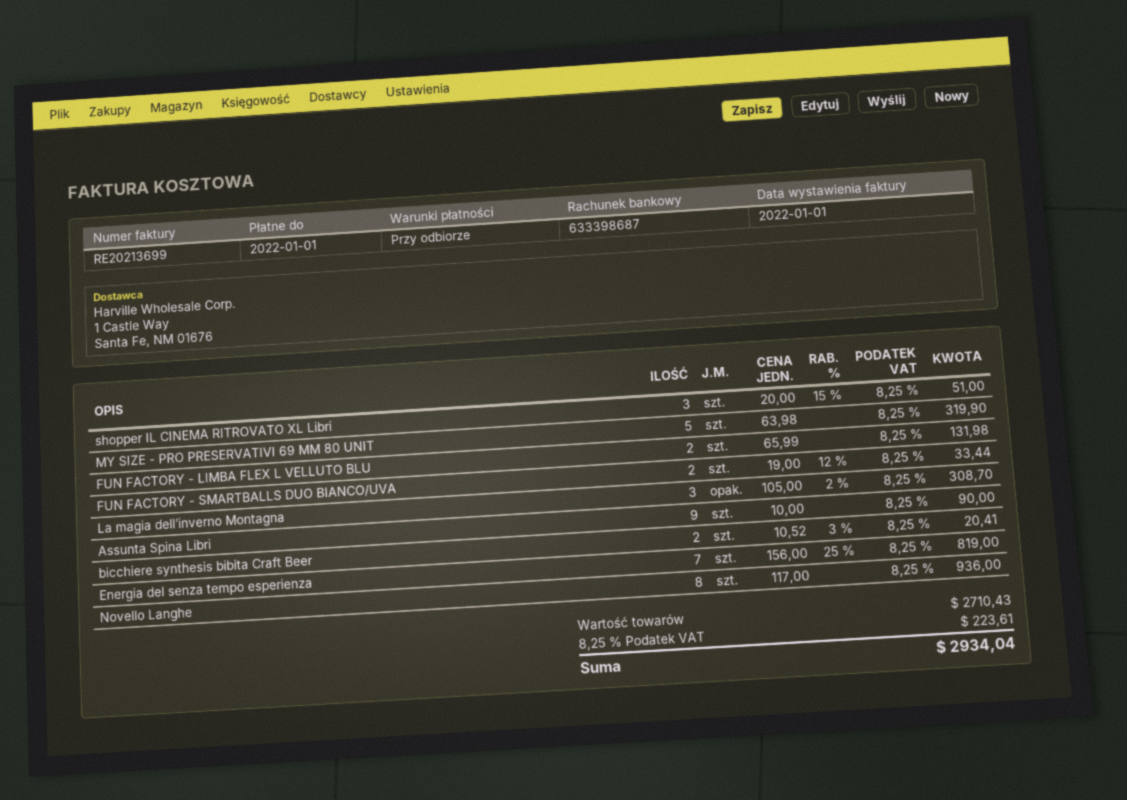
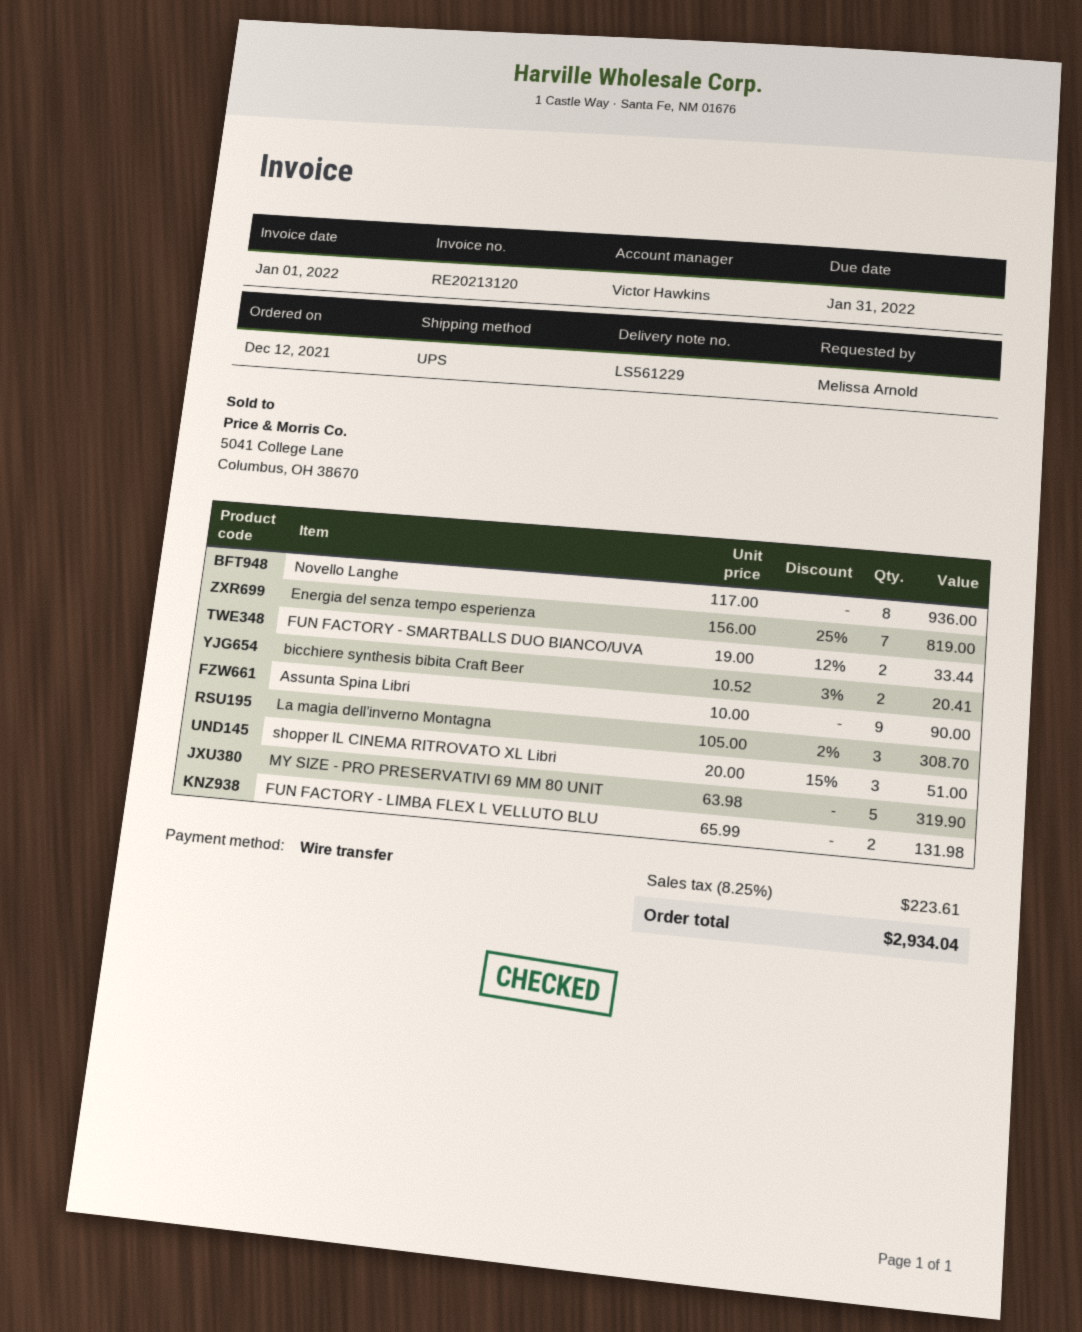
invoice number: RE20213699 -> RE20213120
due date: 2022-01-01 -> 2022-01-31

